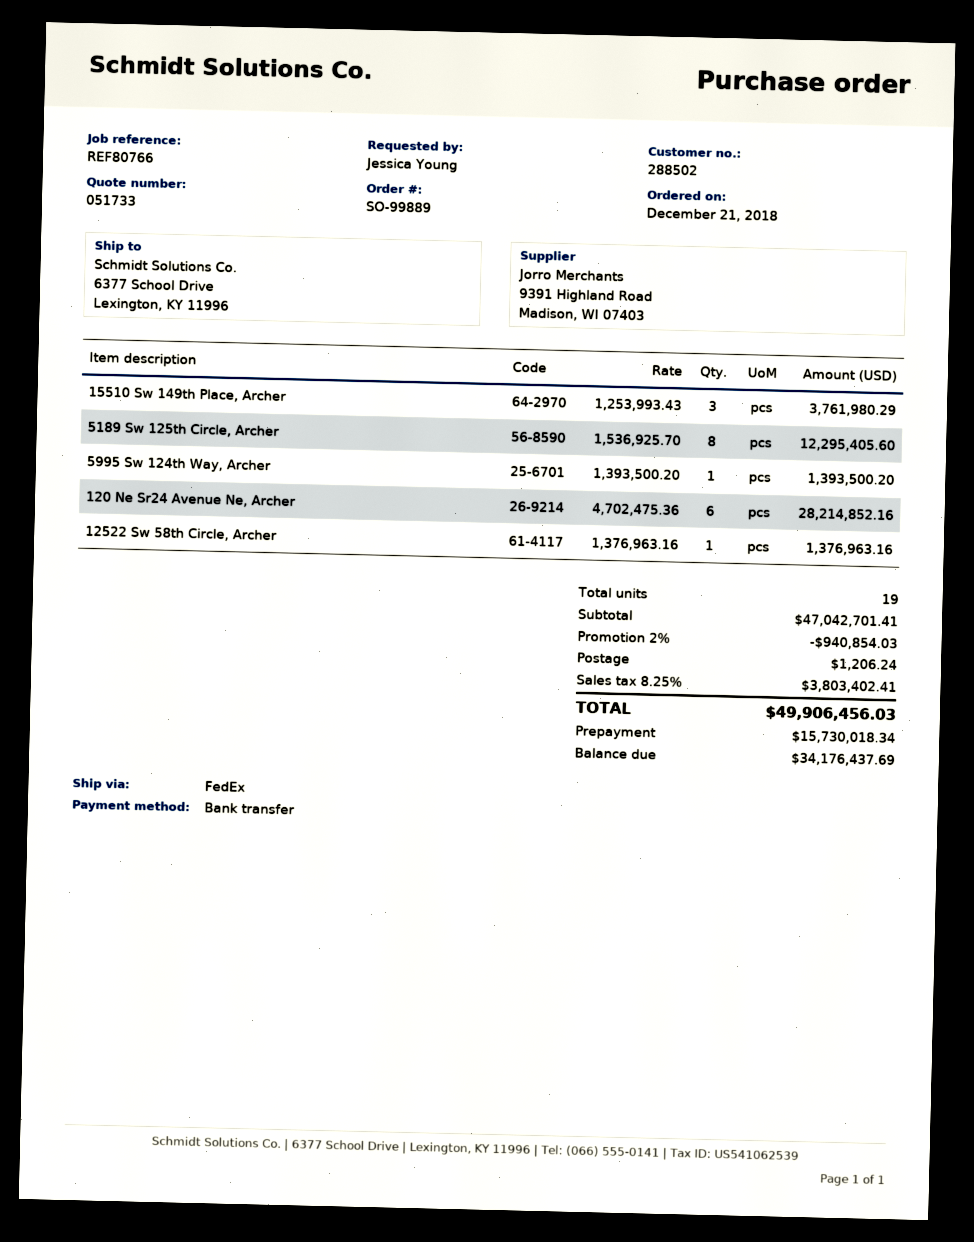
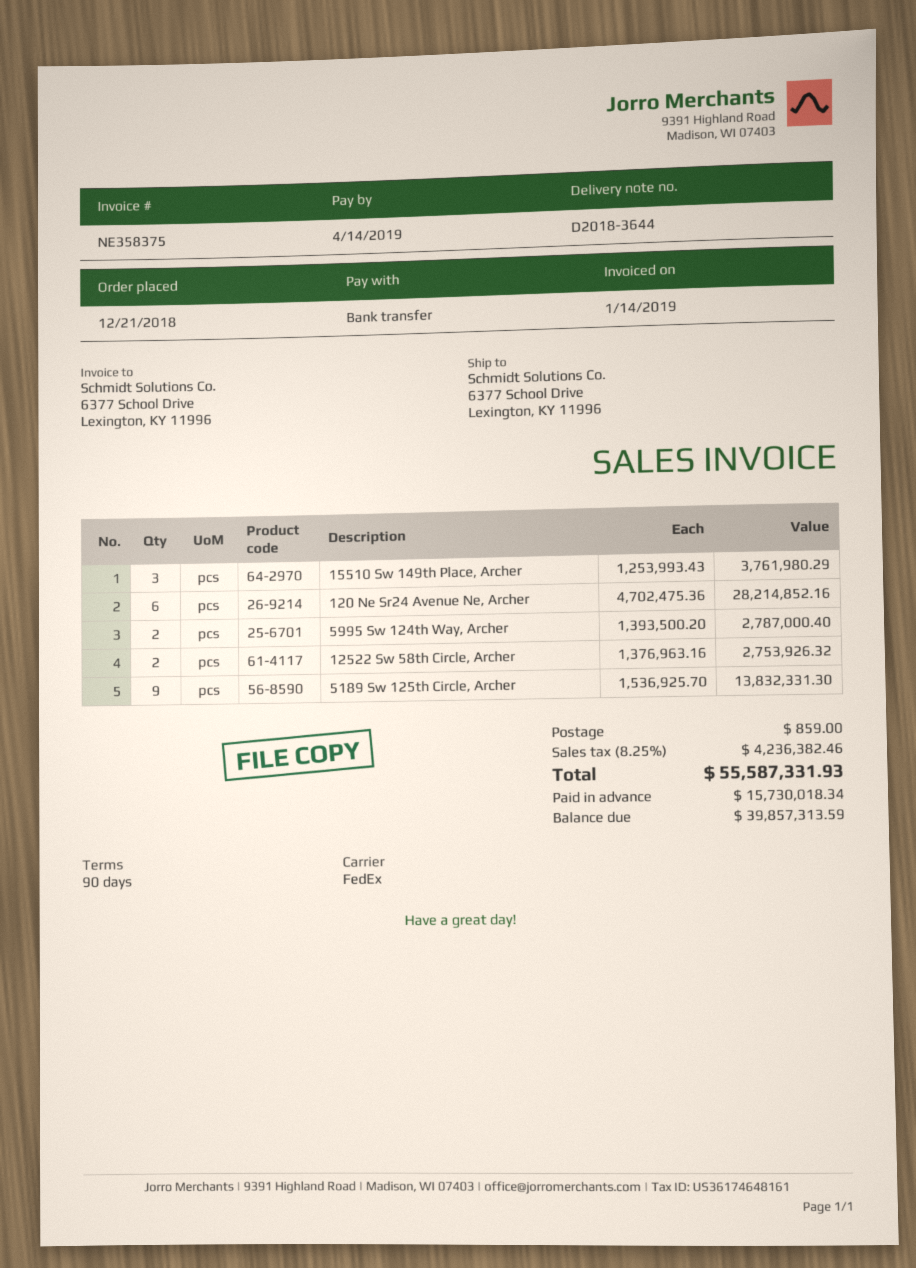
5189 Sw 125th Circle, Archer: 8 x 1536925.70 = 12295405.60 -> 9 x 1536925.70 = 13832331.30
5995 Sw 124th Way, Archer: 1 x 1393500.20 = 1393500.20 -> 2 x 1393500.20 = 2787000.40
12522 Sw 58th Circle, Archer: 1 x 1376963.16 = 1376963.16 -> 2 x 1376963.16 = 2753926.32
discount: 2% = 940854.03 -> none
shipping: 1206.24 -> 859.00
tax: 8.25% = 3803402.41 -> 8.25% = 4236382.46
total: 49906456.03 -> 55587331.93
balance: 34176437.69 -> 39857313.59

